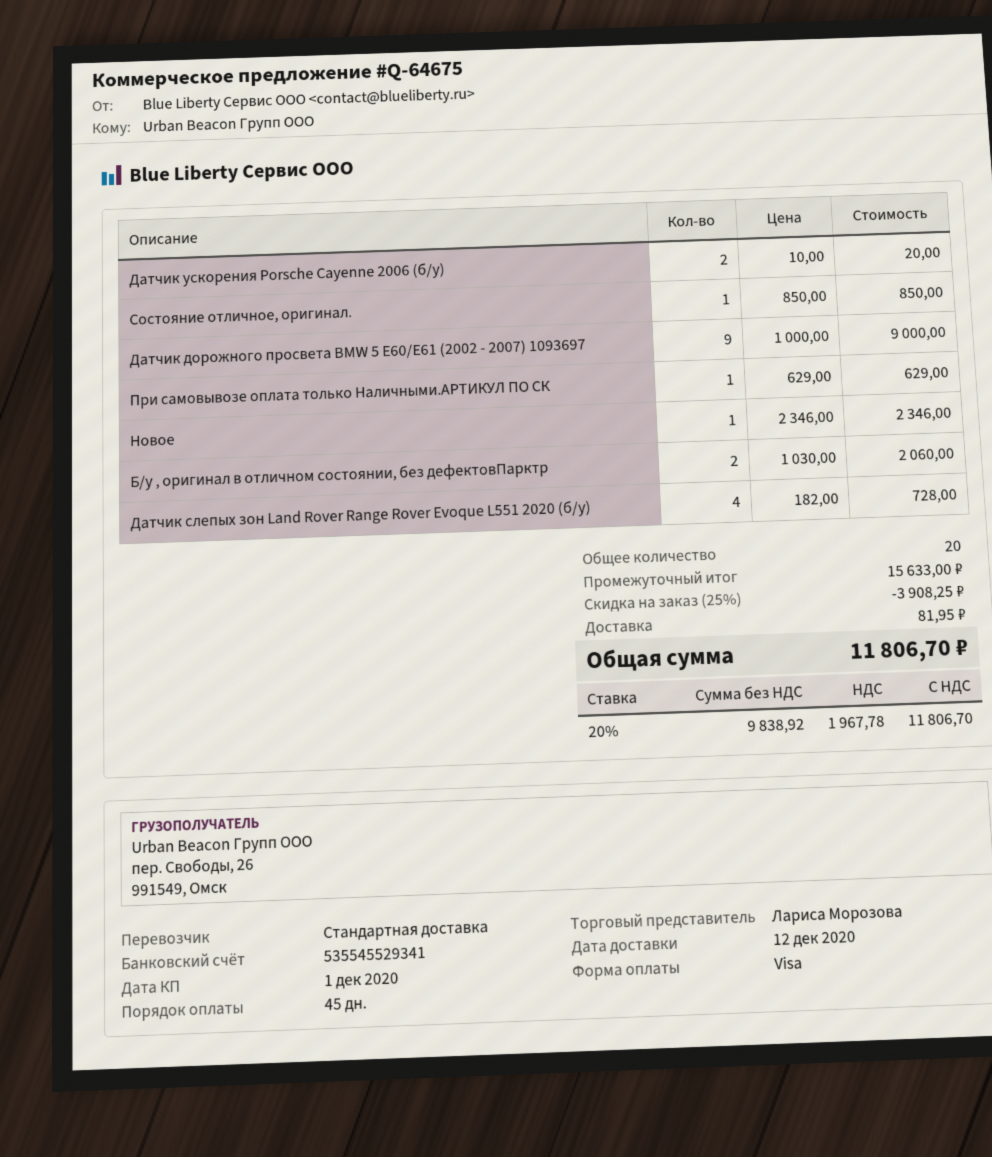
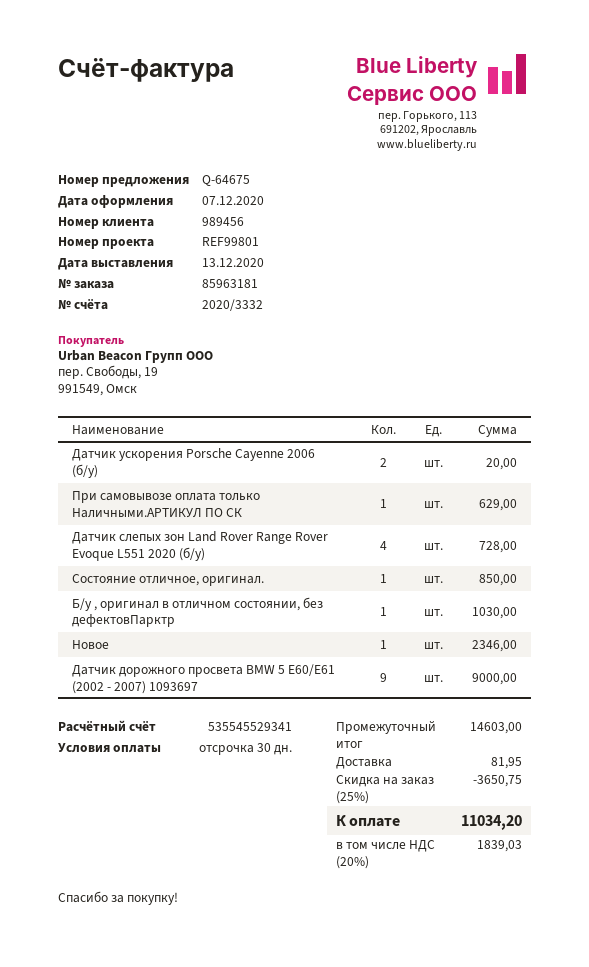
payment terms: 45 days -> 30 days
Б/у , оригинал в отличном состоянии, без дефектовПарктр: 2 for 2060.00 -> 1 for 1030.00
subtotal: 15633.00 -> 14603.00
discount: 25% = 3908.25 -> 25% = 3650.75
tax: 20% = 1967.78 -> 20% = 1839.03
total: 11806.70 -> 11034.20

